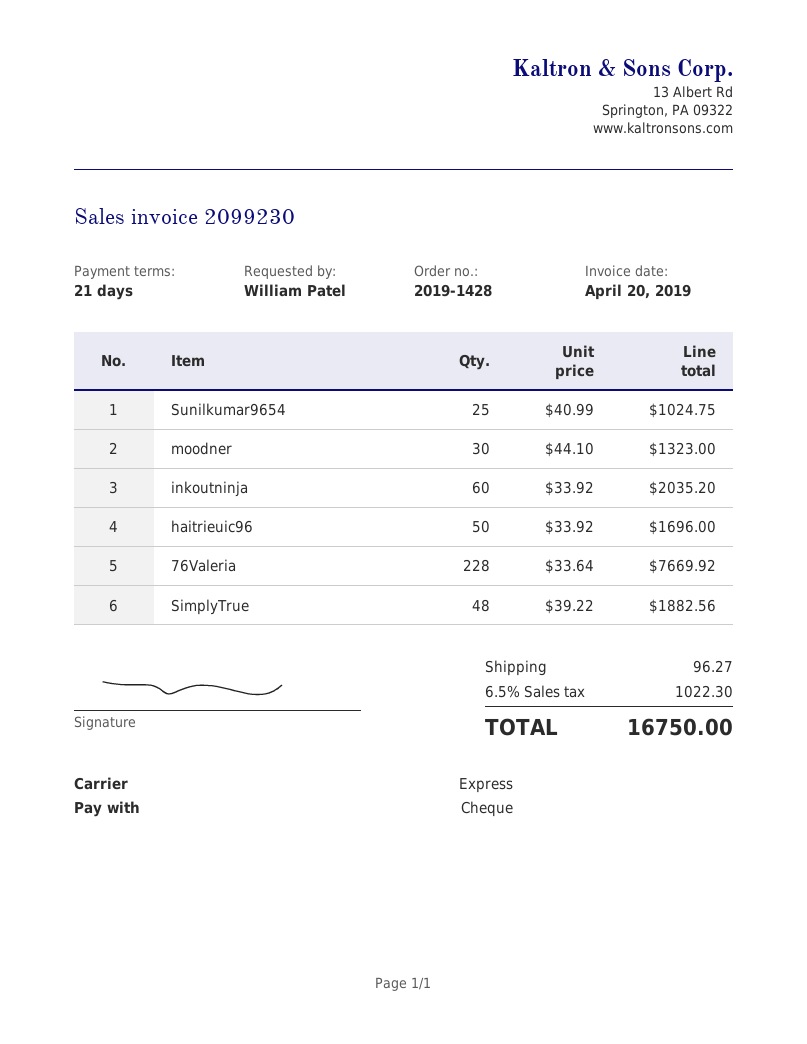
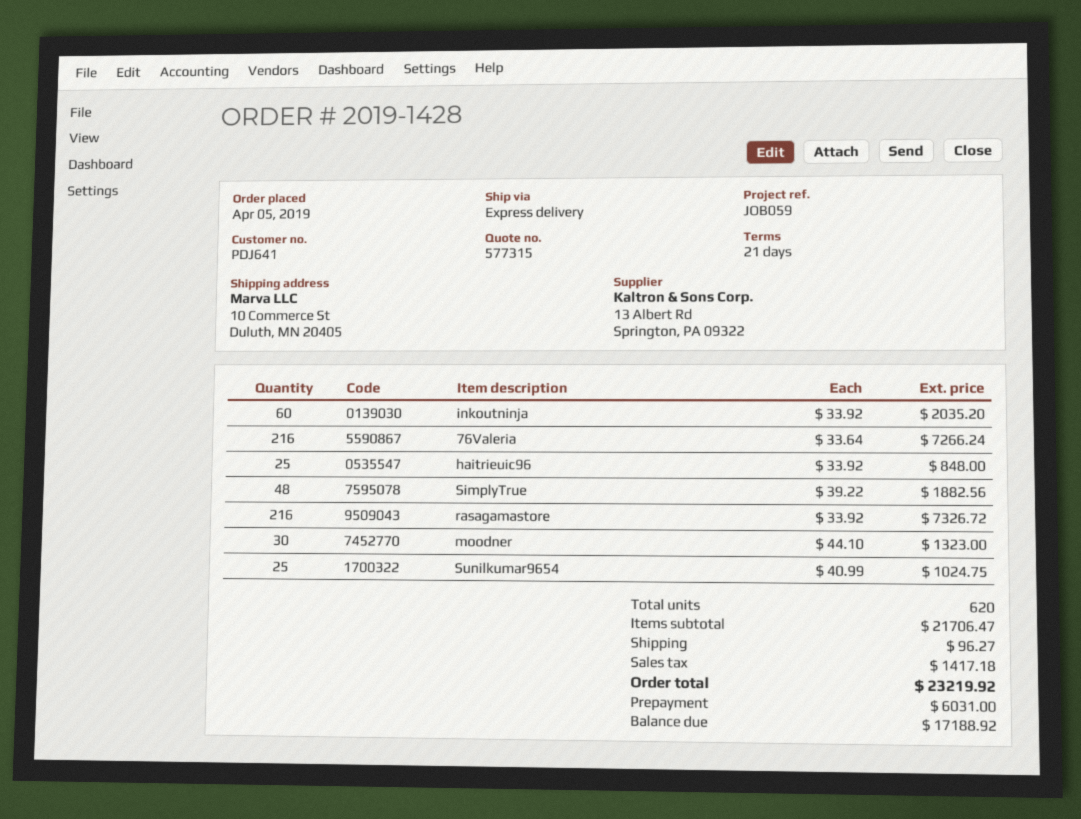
haitrieuic96: 50 x 33.92 = 1696.00 -> 25 x 33.92 = 848.00
76Valeria: 228 x 33.64 = 7669.92 -> 216 x 33.64 = 7266.24
rasagamastore: none -> 216 x 33.92 = 7326.72
tax: 1022.30 -> 1417.18
total: 16750.00 -> 23219.92

